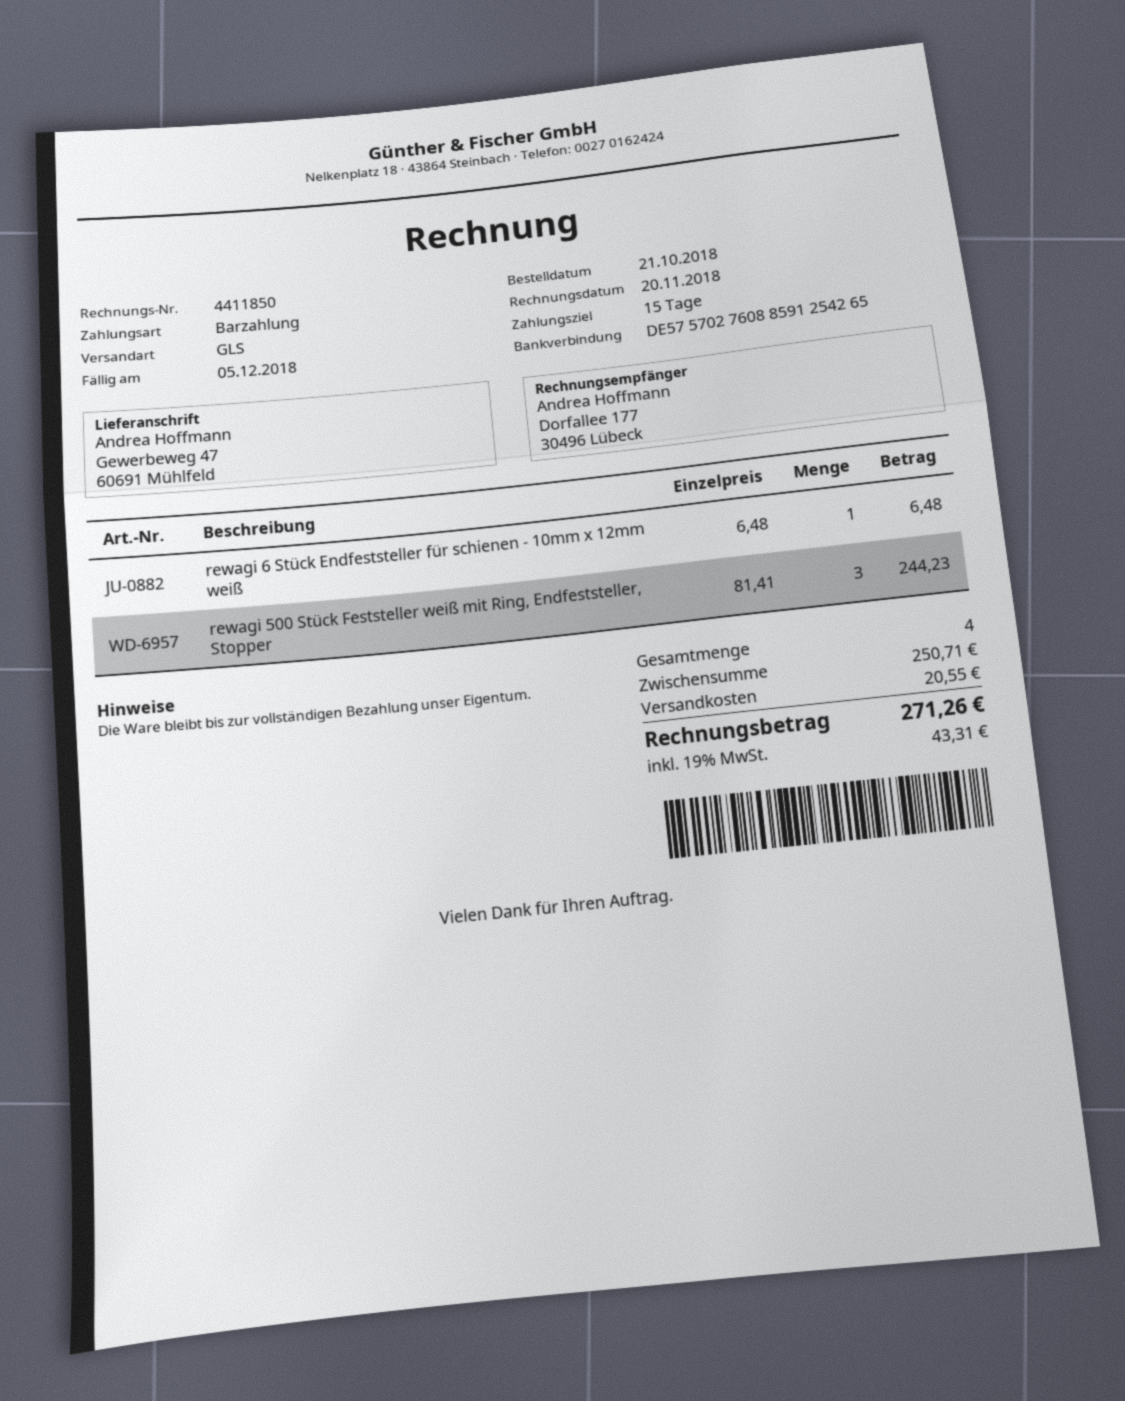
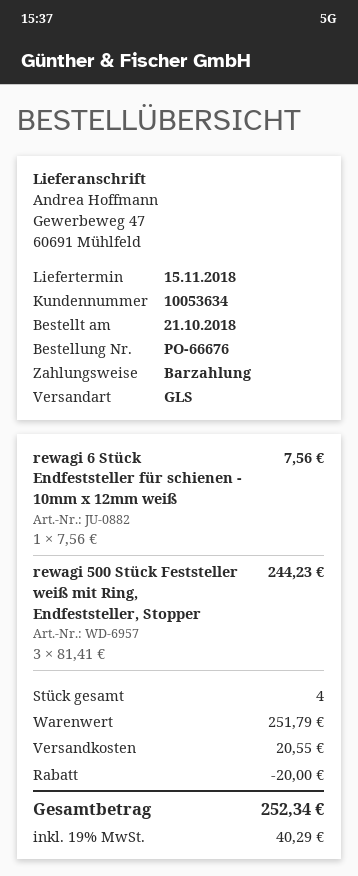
rewagi 6 Stück Endfeststeller für schienen - 10mm x 12mm weiß: 1 x 6.48 = 6.48 -> 1 x 7.56 = 7.56
subtotal: 250.71 -> 251.79
discount: none -> 20.00
tax: 19% = 43.31 -> 19% = 40.29
total: 271.26 -> 252.34

